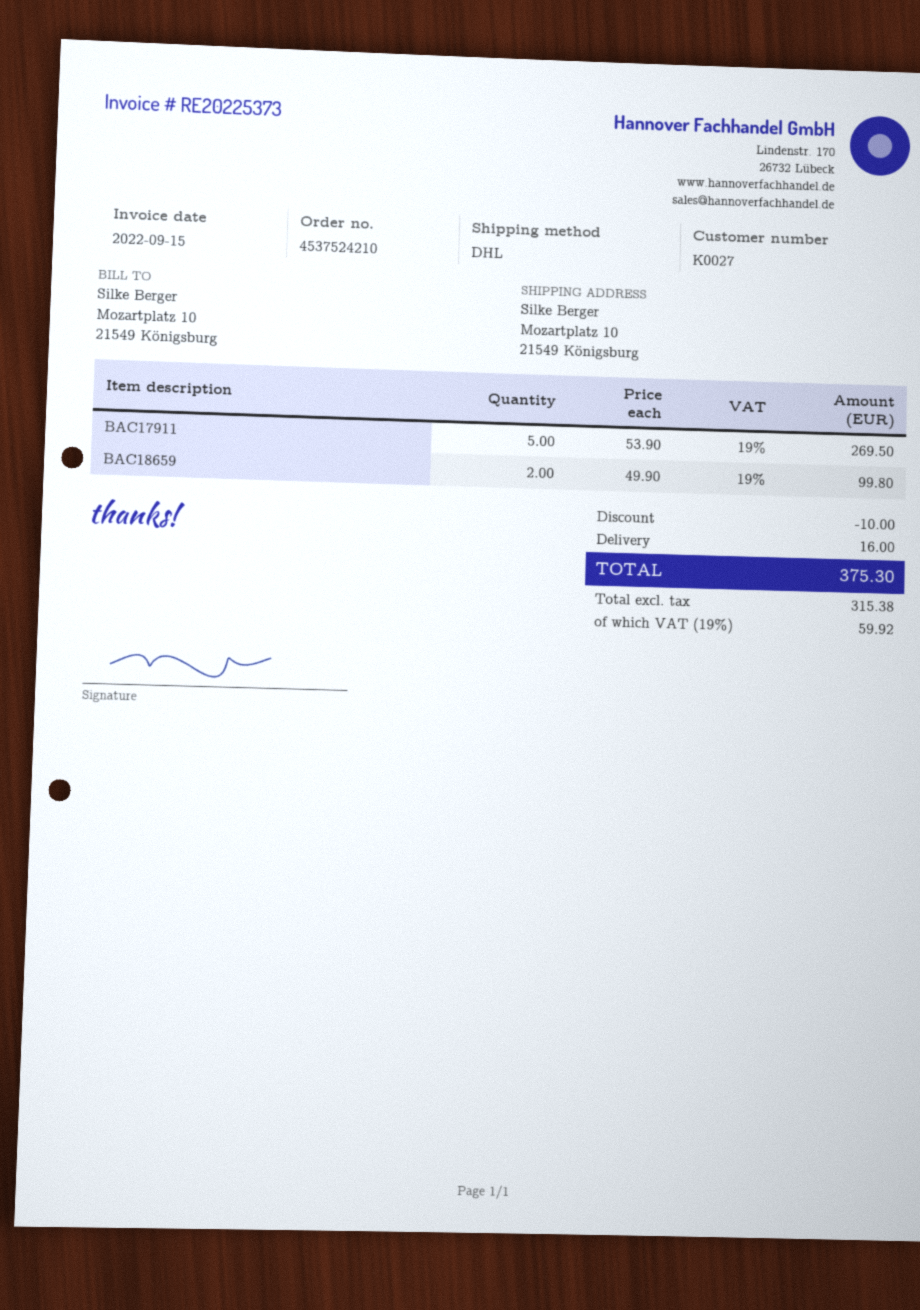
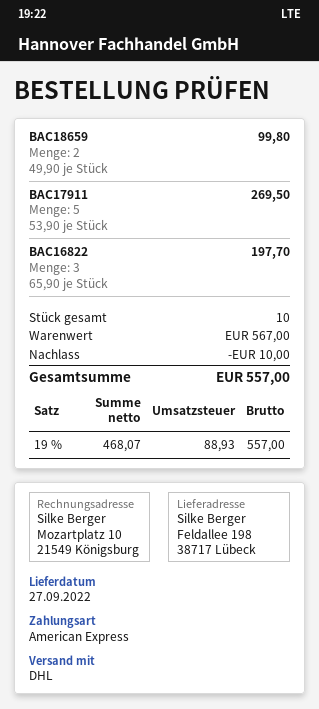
ship to: Mozartplatz 10, 21549 Königsburg -> Feldallee 198, 38717 Lübeck
BAC16822: none -> 3 x 65.90 = 197.70
shipping: 16.00 -> none
net: 315.38 -> 468.07
tax: 19% = 59.92 -> 19% = 88.93
total: 375.30 -> 557.00

